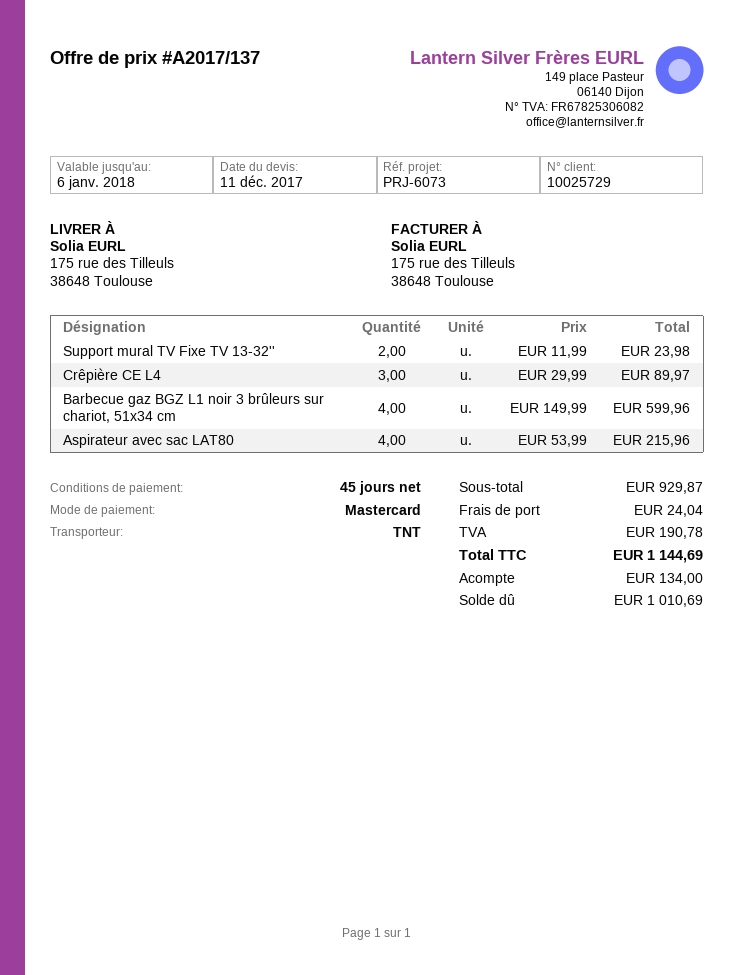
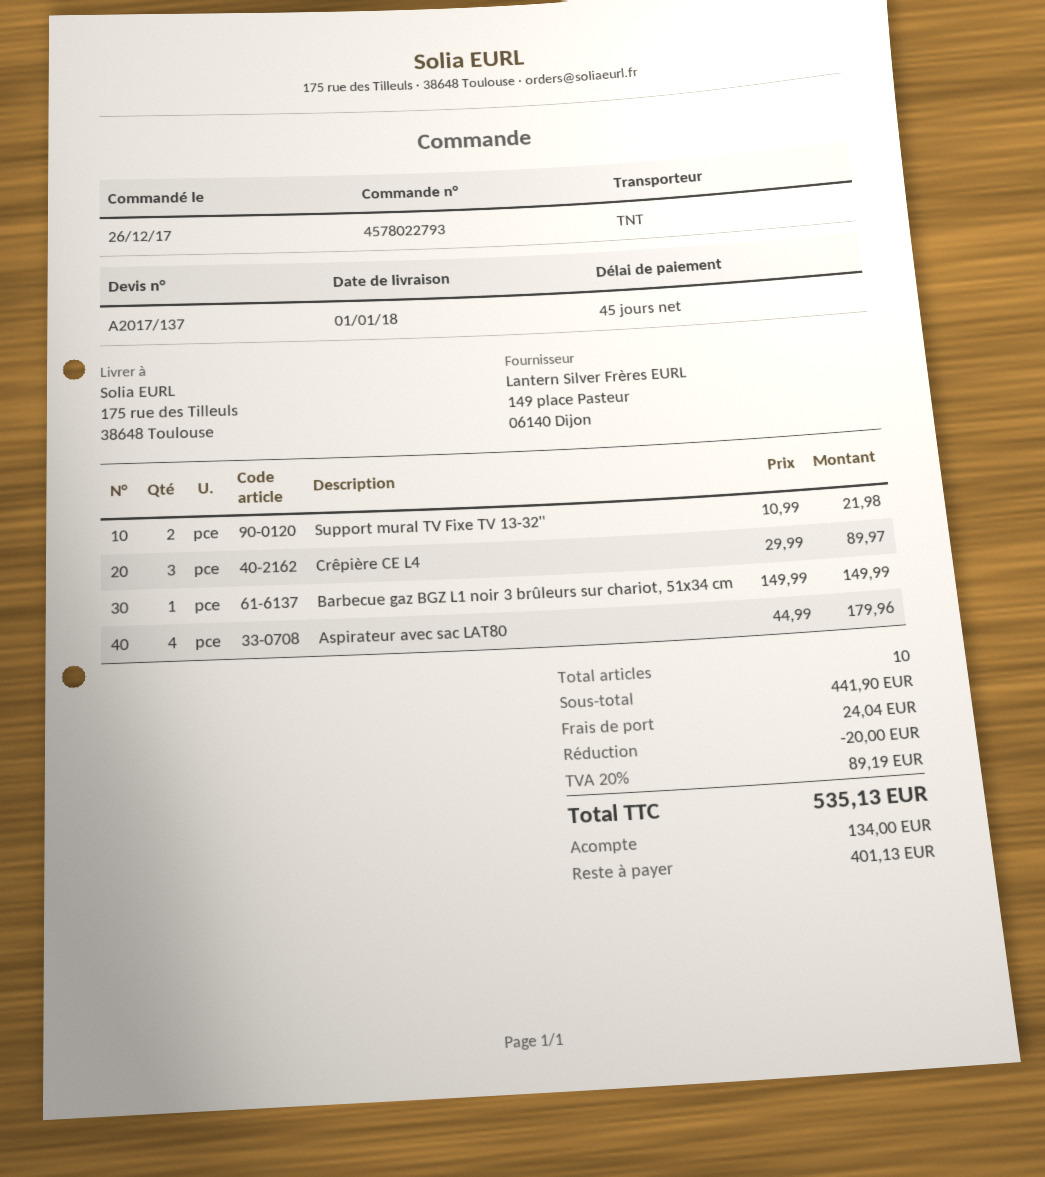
Support mural TV Fixe TV 13-32'': 2 x 11.99 = 23.98 -> 2 x 10.99 = 21.98
Barbecue gaz BGZ L1 noir 3 brûleurs sur chariot, 51x34 cm: 4 x 149.99 = 599.96 -> 1 x 149.99 = 149.99
Aspirateur avec sac LAT80: 4 x 53.99 = 215.96 -> 4 x 44.99 = 179.96
subtotal: 929.87 -> 441.90
discount: none -> 20.00
tax: 190.78 -> 89.19
total: 1144.69 -> 535.13
balance: 1010.69 -> 401.13

